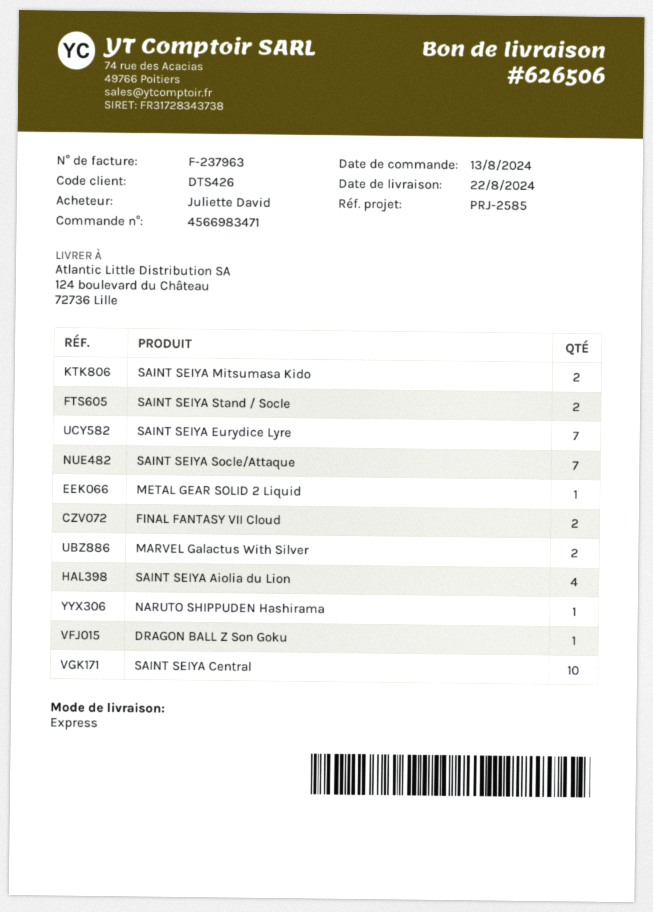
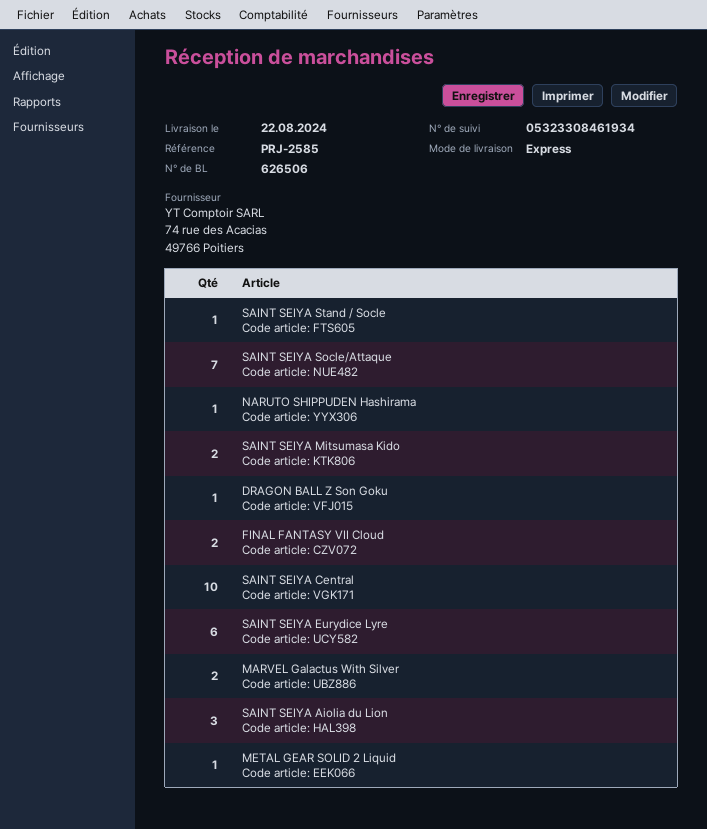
SAINT SEIYA Stand / Socle: 2 -> 1
SAINT SEIYA Eurydice Lyre: 7 -> 6
SAINT SEIYA Aiolia du Lion: 4 -> 3

